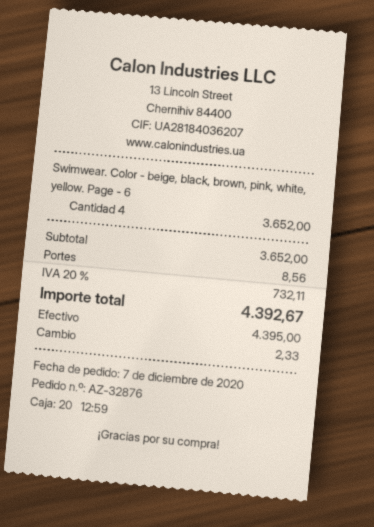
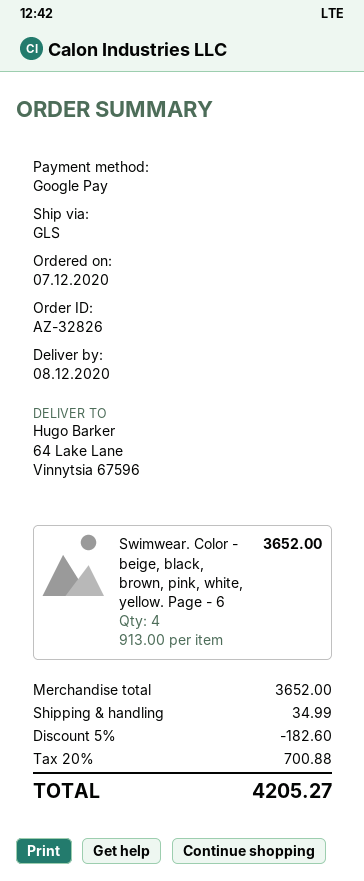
order number: AZ-32876 -> AZ-32826
payment method: cash -> Google Pay
discount: none -> 5% = 182.60
shipping: 8.56 -> 34.99
tax: 20% = 732.11 -> 20% = 700.88
total: 4392.67 -> 4205.27

